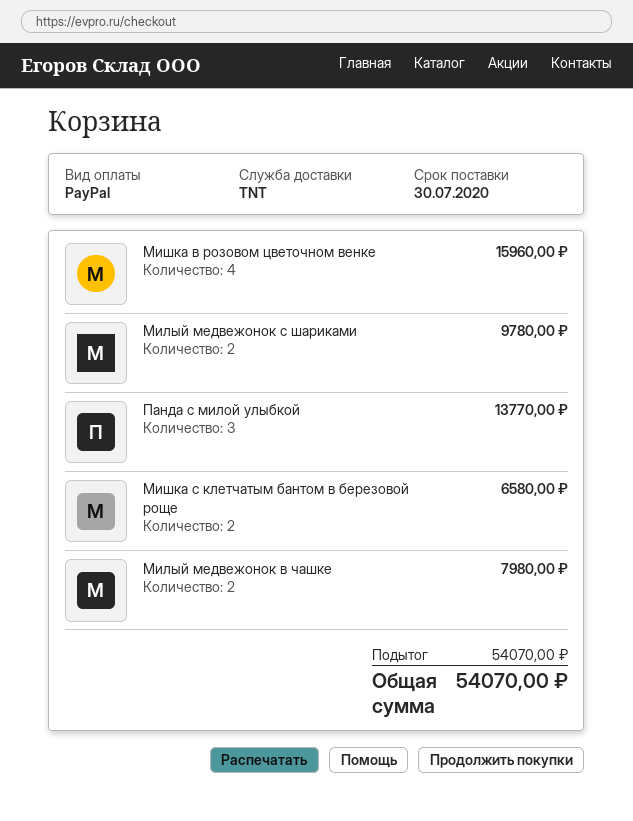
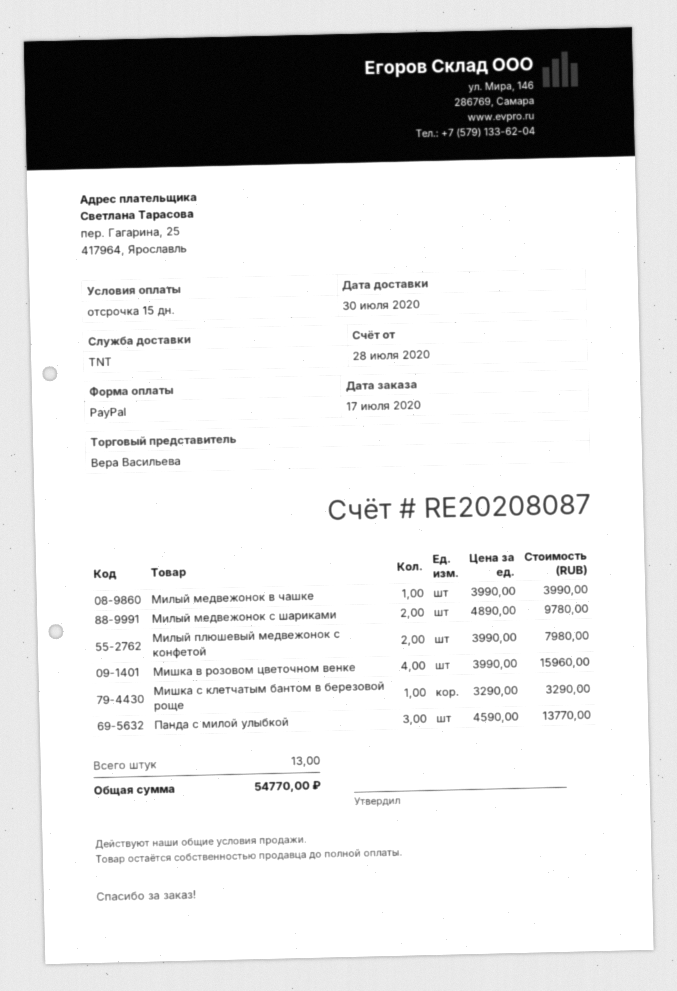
Мишка с клетчатым бантом в березовой роще: 2 for 6580.00 -> 1 for 3290.00
Милый медвежонок в чашке: 2 for 7980.00 -> 1 for 3990.00
Милый плюшевый медвежонок с конфетой: none -> 2 for 7980.00
total: 54070.00 -> 54770.00

